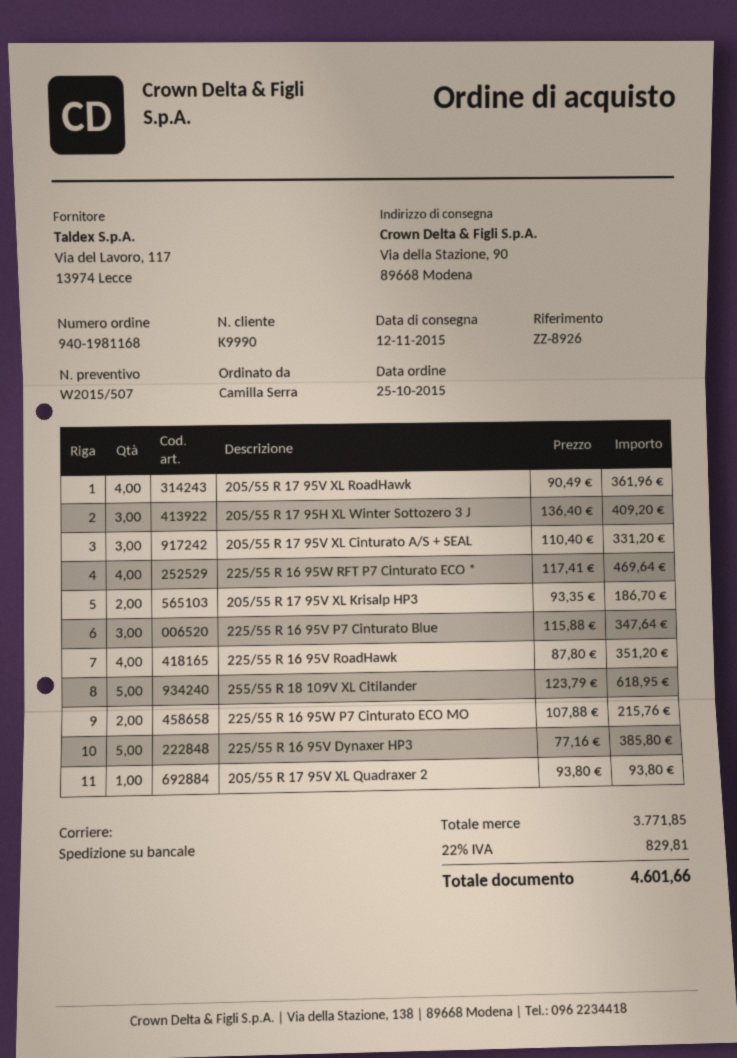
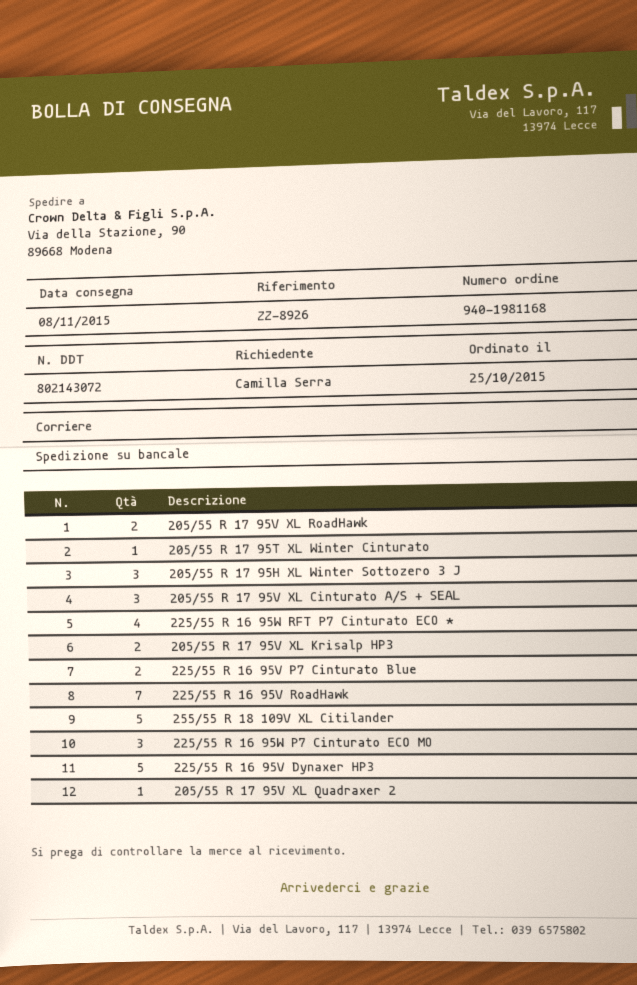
delivery date: 2015-11-12 -> 2015-11-08
205/55 R 17 95V XL RoadHawk: 4 -> 2
225/55 R 16 95V P7 Cinturato Blue: 3 -> 2
225/55 R 16 95V RoadHawk: 4 -> 7
225/55 R 16 95W P7 Cinturato ECO MO: 2 -> 3
205/55 R 17 95T XL Winter Cinturato: none -> 1

